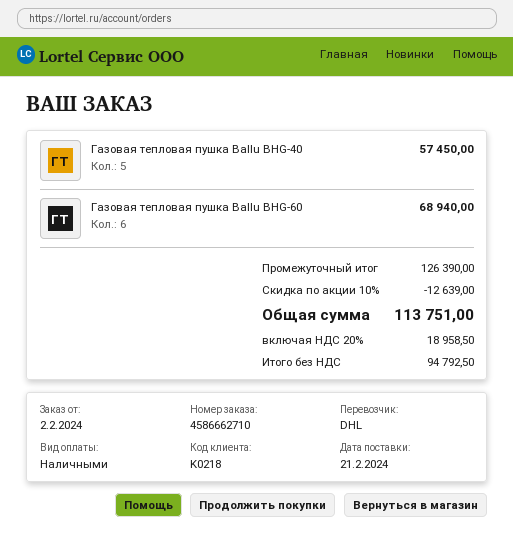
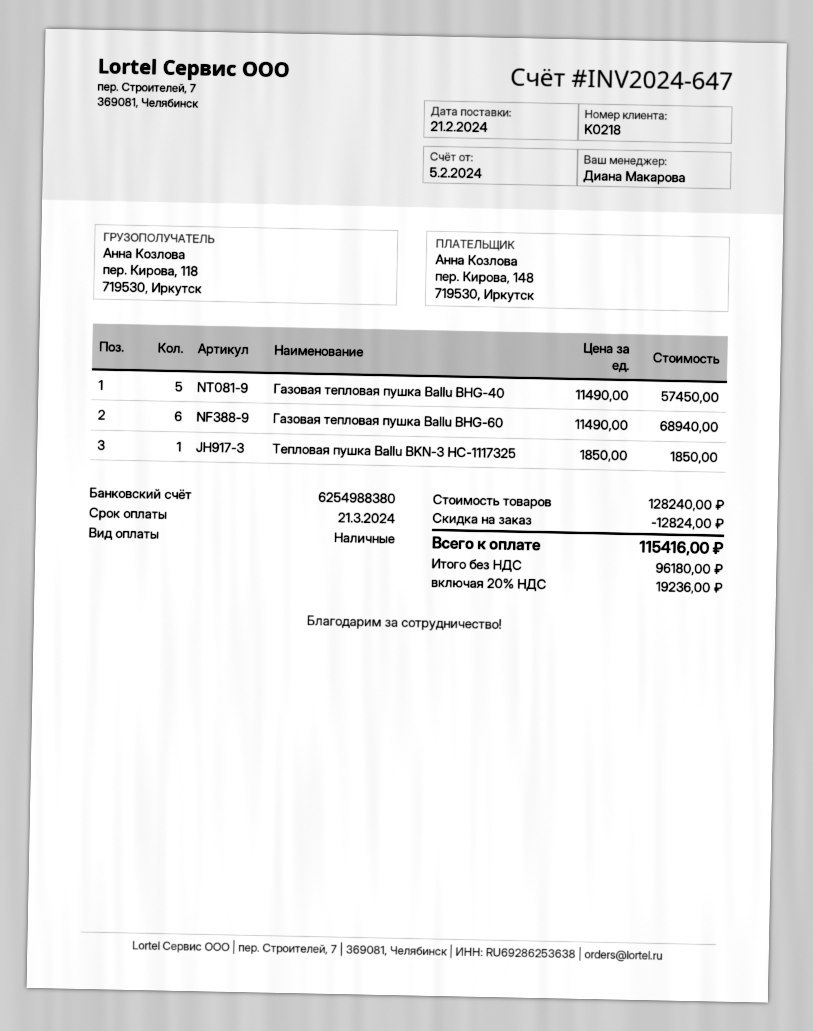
Тепловая пушка Ballu BKN-3 НС-1117325: none -> 1 for 1850.00
subtotal: 126390.00 -> 128240.00
discount: 12639.00 -> 12824.00
net: 94792.50 -> 96180.00
tax: 20% = 18958.50 -> 20% = 19236.00
total: 113751.00 -> 115416.00

